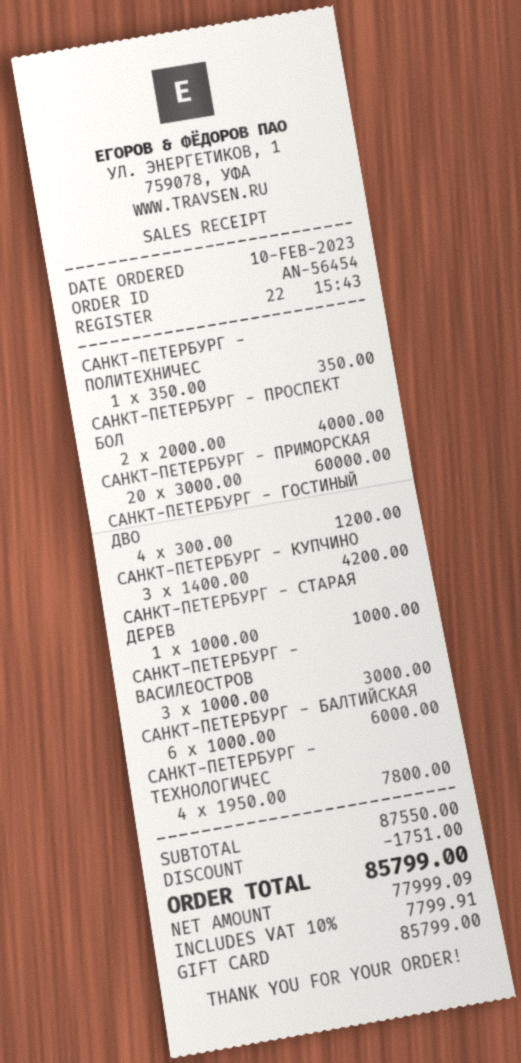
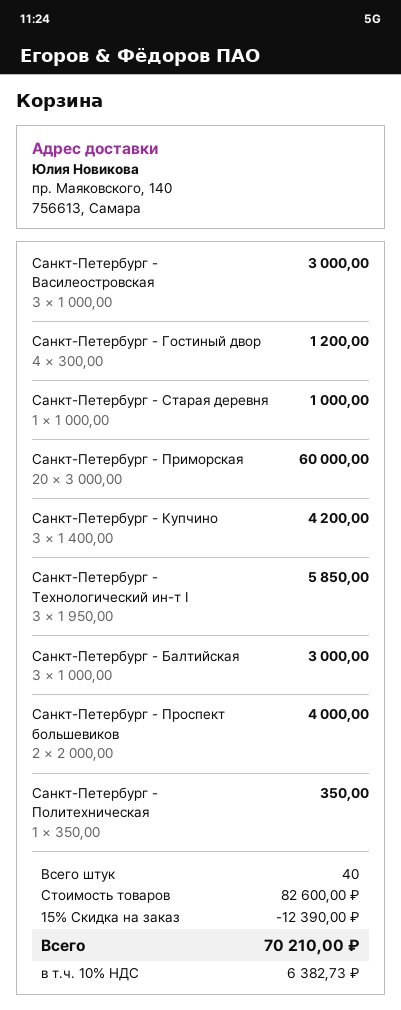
САНКТ-ПЕТЕРБУРГ - БАЛТИЙСКАЯ: 6 x 1000.00 = 6000.00 -> 3 x 1000.00 = 3000.00
САНКТ-ПЕТЕРБУРГ - ТЕХНОЛОГИЧЕС: 4 x 1950.00 = 7800.00 -> 3 x 1950.00 = 5850.00
subtotal: 87550.00 -> 82600.00
discount: 1751.00 -> 12390.00
tax: 10% = 7799.91 -> 10% = 6382.73
total: 85799.00 -> 70210.00

